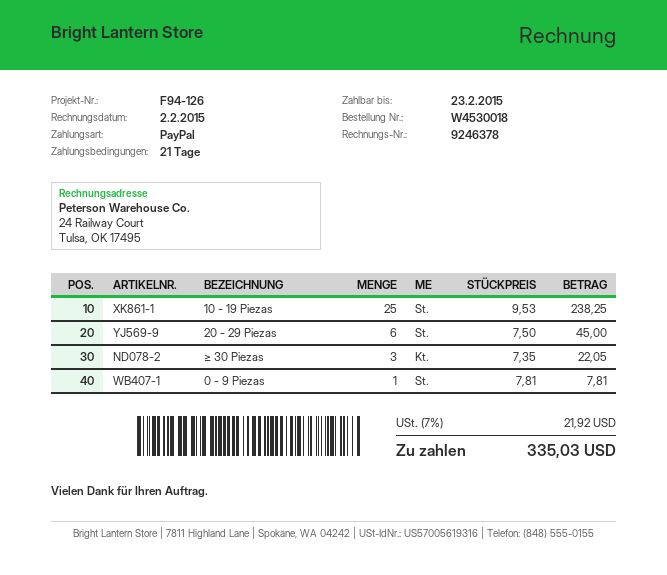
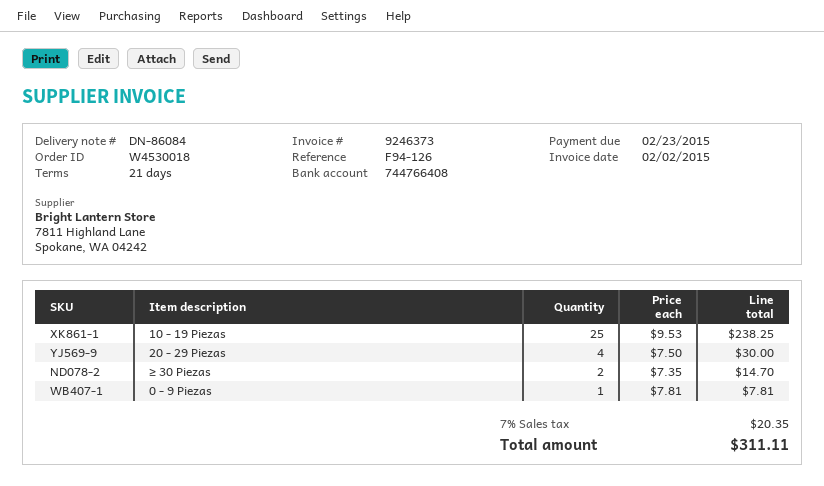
invoice number: 9246378 -> 9246373
20 - 29 Piezas: 6 x 7.50 = 45.00 -> 4 x 7.50 = 30.00
≥ 30 Piezas: 3 x 7.35 = 22.05 -> 2 x 7.35 = 14.70
tax: 7% = 21.92 -> 7% = 20.35
total: 335.03 -> 311.11

